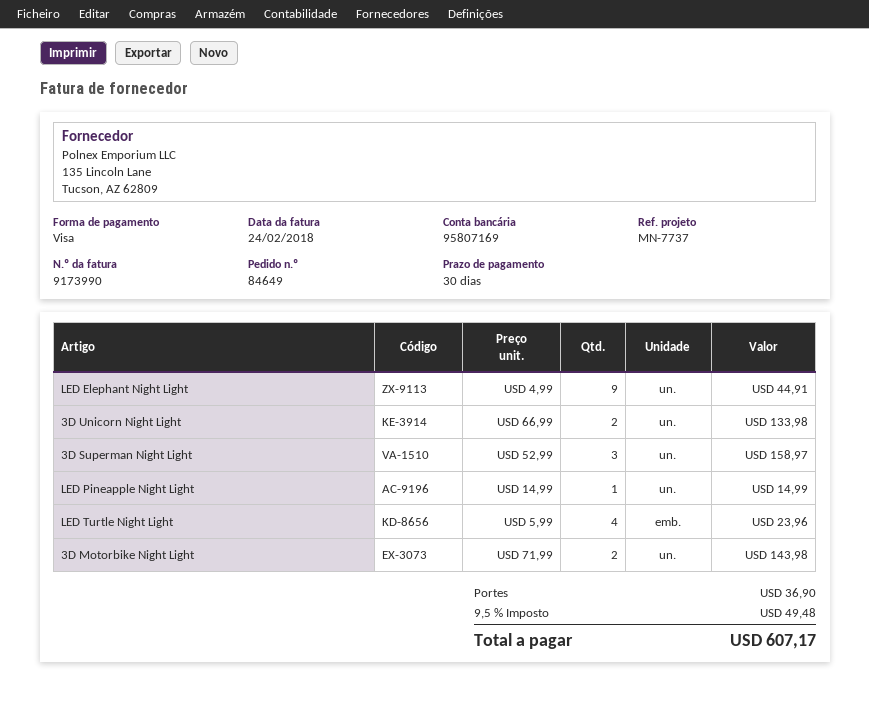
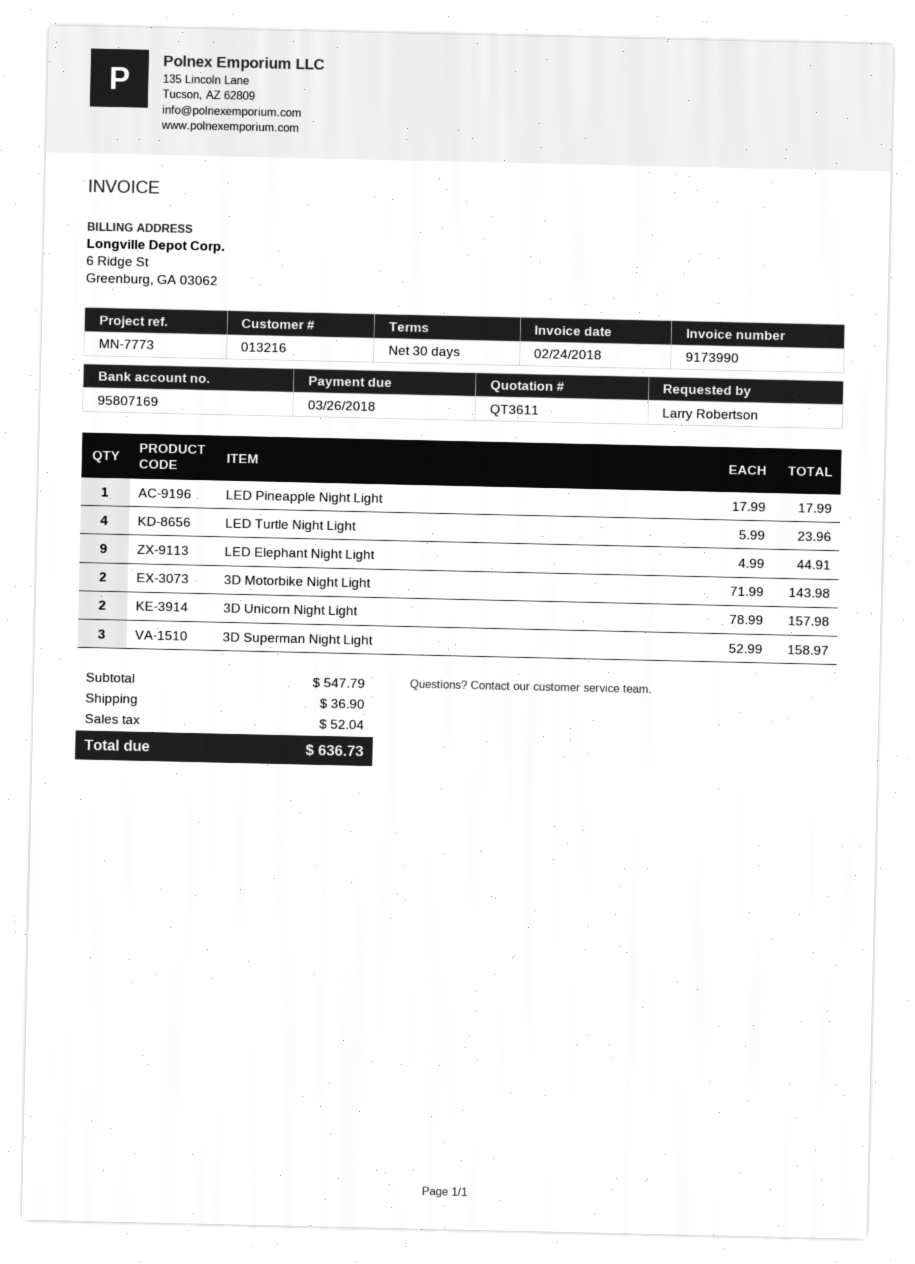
reference: MN-7737 -> MN-7773
3D Unicorn Night Light: 2 x 66.99 = 133.98 -> 2 x 78.99 = 157.98
LED Pineapple Night Light: 1 x 14.99 = 14.99 -> 1 x 17.99 = 17.99
tax: 49.48 -> 52.04
total: 607.17 -> 636.73

